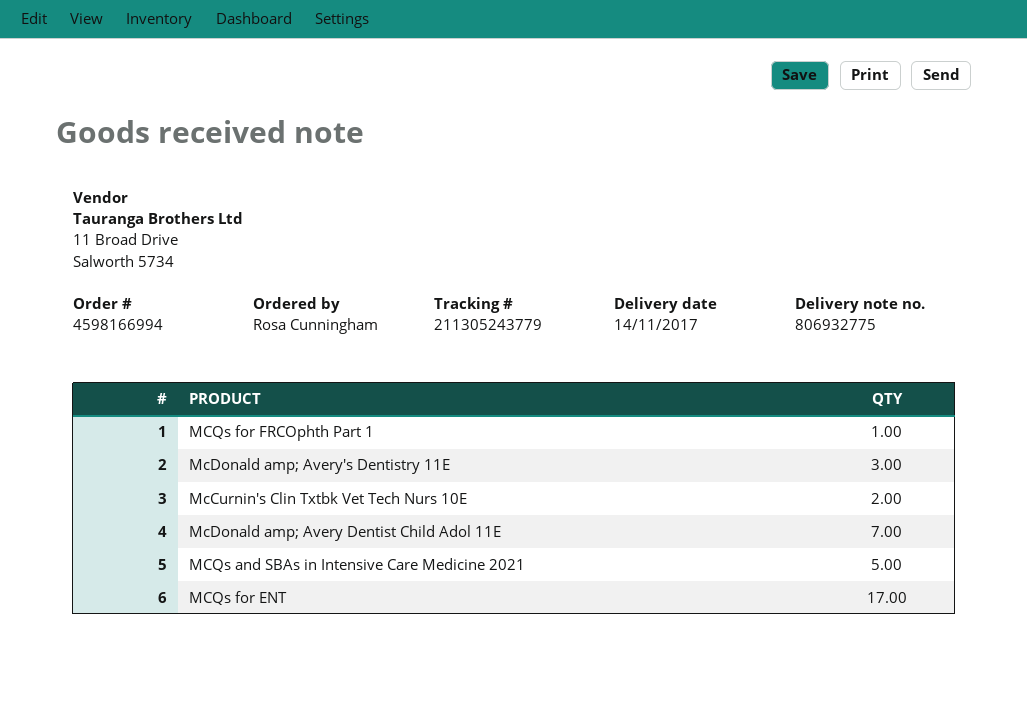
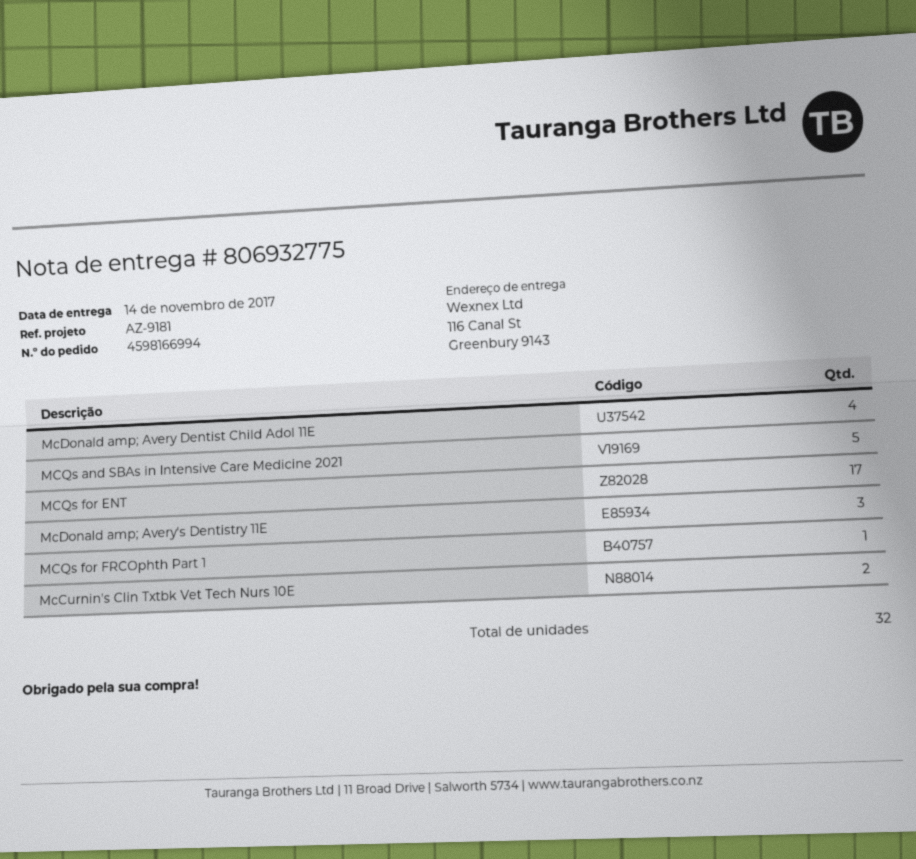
McDonald amp; Avery Dentist Child Adol 11E: 7 -> 4

